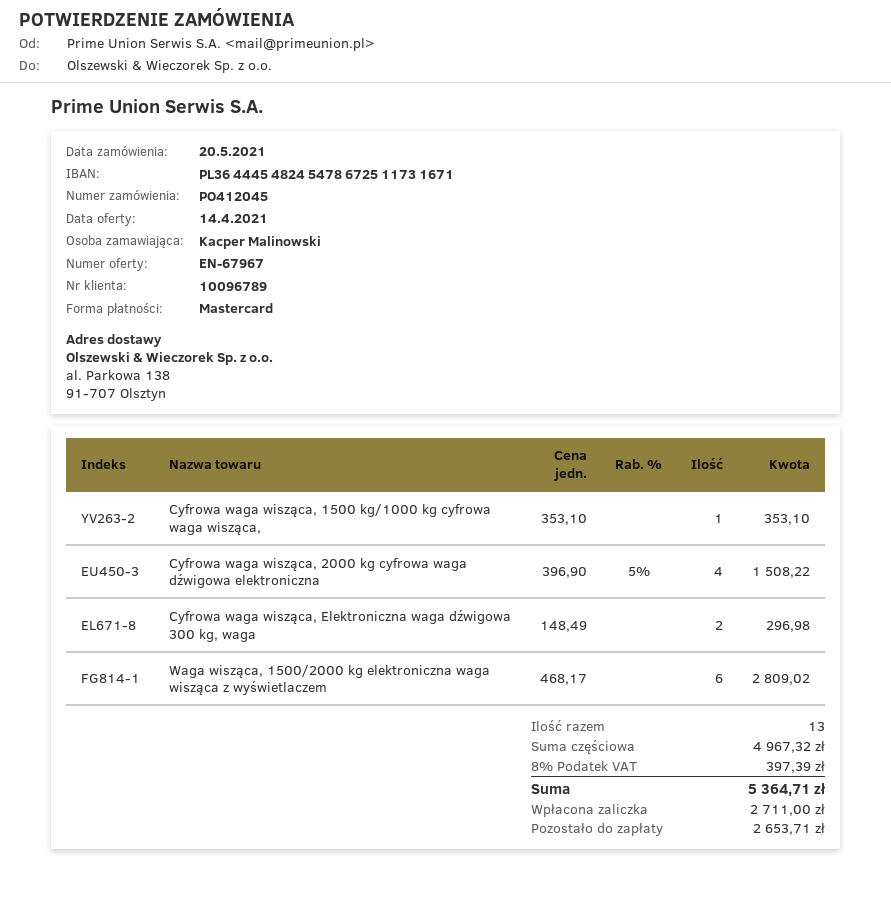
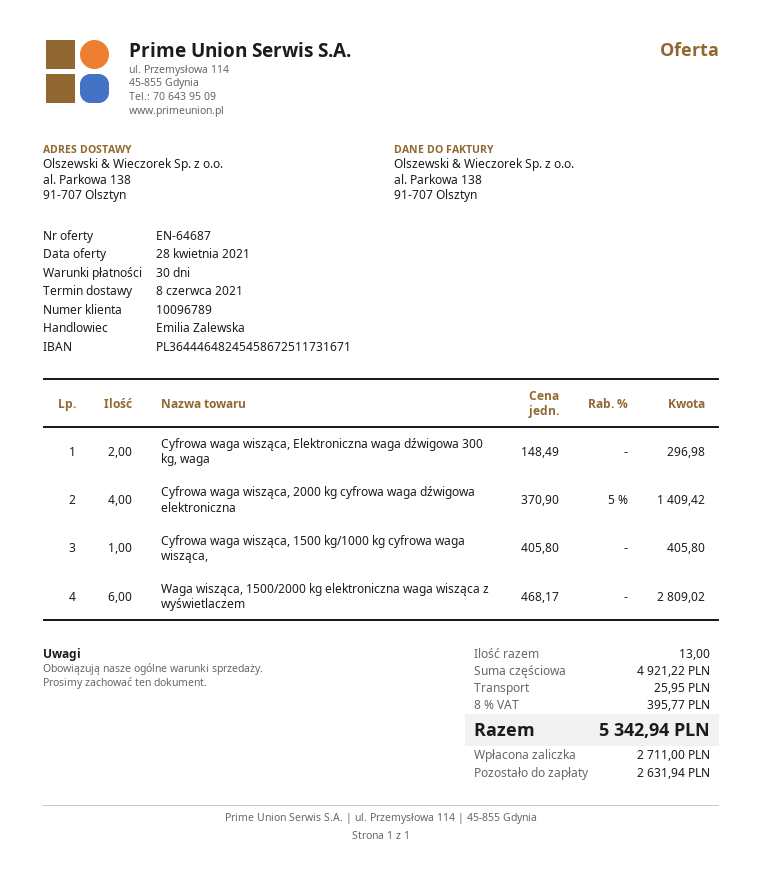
quote number: EN-67967 -> EN-64687
quote date: 2021-04-14 -> 2021-04-28
bank account: PL36444548245478672511731671 -> PL36444648245458672511731671
Cyfrowa waga wisząca, 1500 kg/1000 kg cyfrowa waga wisząca,: 1 x 353.10 = 353.10 -> 1 x 405.80 = 405.80
Cyfrowa waga wisząca, 2000 kg cyfrowa waga dźwigowa elektroniczna: 4 x 396.90 - 5% = 1508.22 -> 4 x 370.90 - 5% = 1409.42
subtotal: 4967.32 -> 4921.22
shipping: none -> 25.95
tax: 8% = 397.39 -> 8% = 395.77
total: 5364.71 -> 5342.94
balance: 2653.71 -> 2631.94

